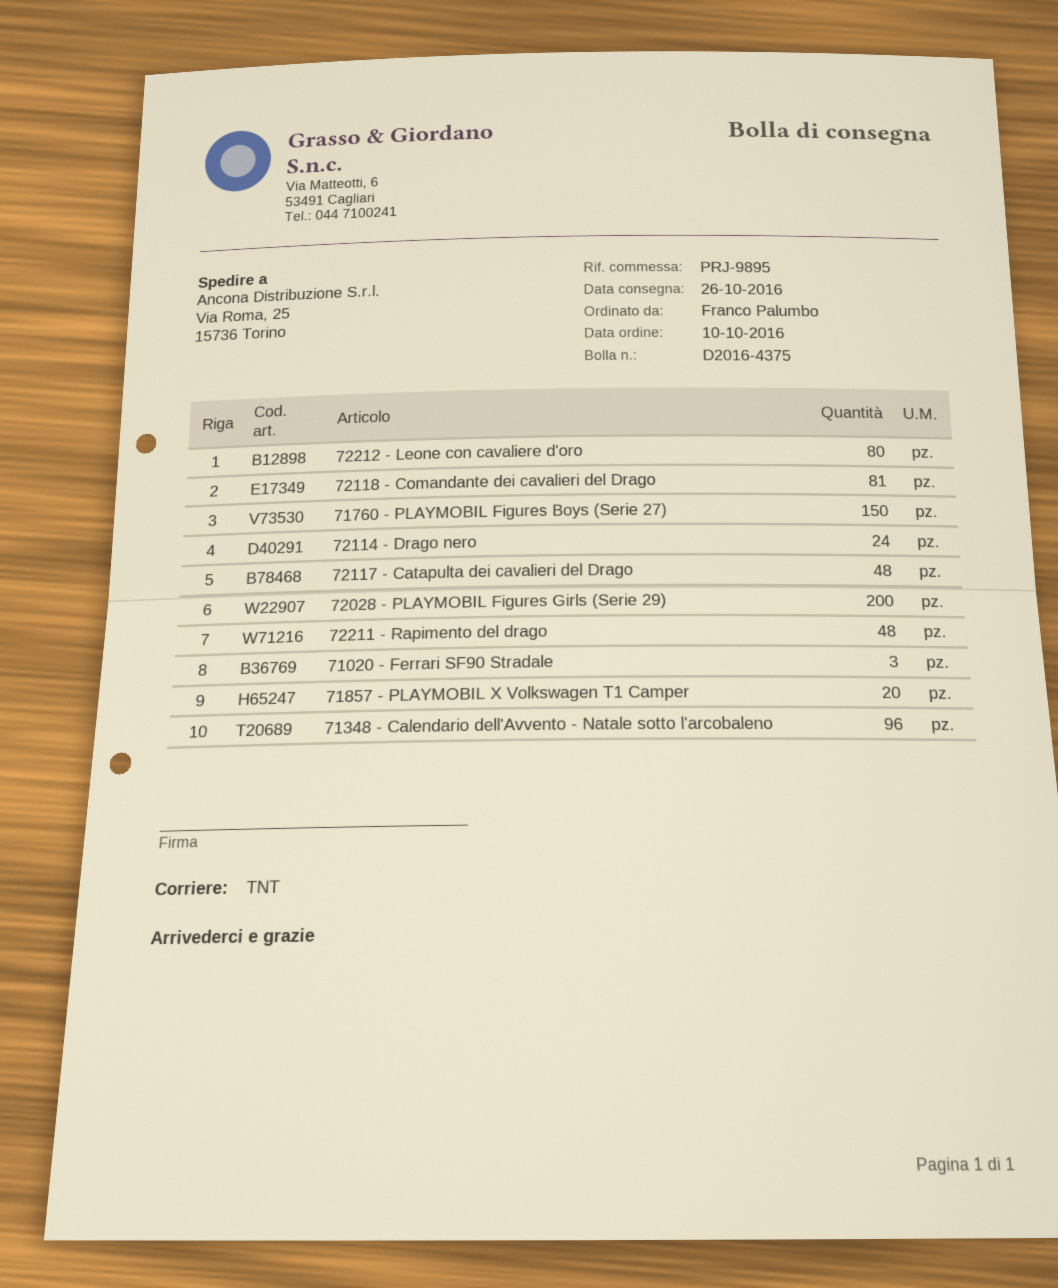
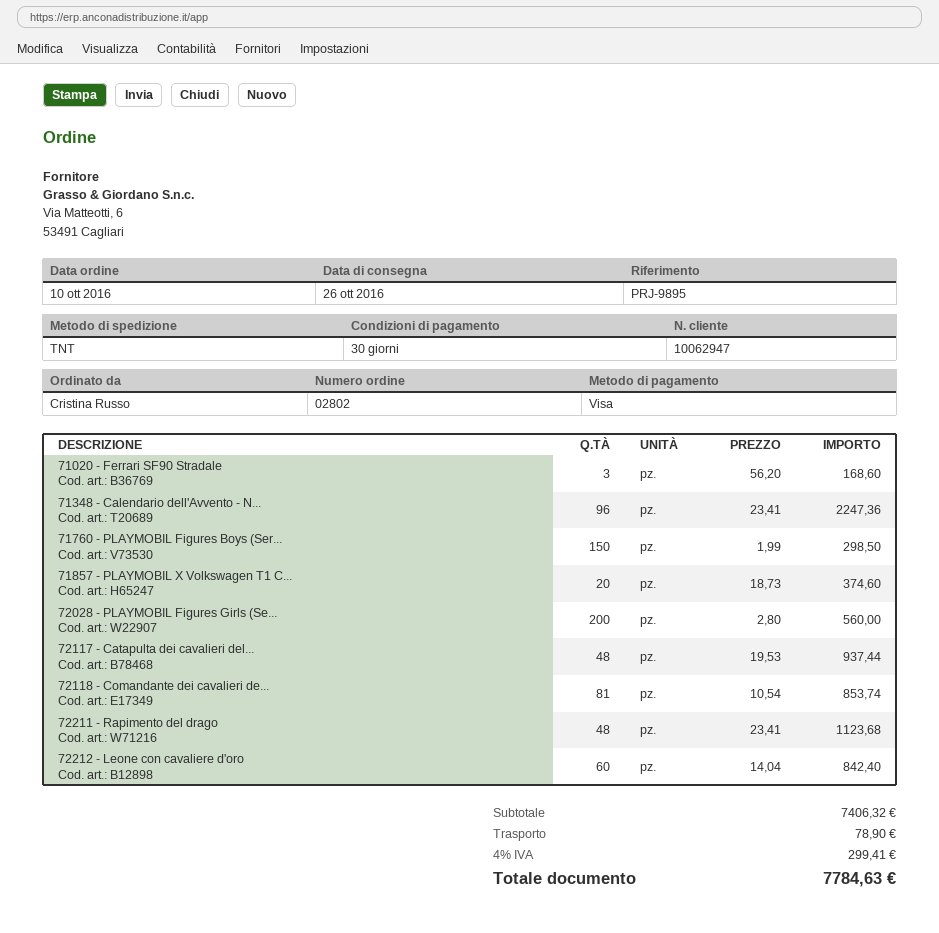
ordered by: Franco Palumbo -> Cristina Russo
72212 - Leone con cavaliere d'oro: 80 -> 60
72114 - Drago nero: 24 -> none

